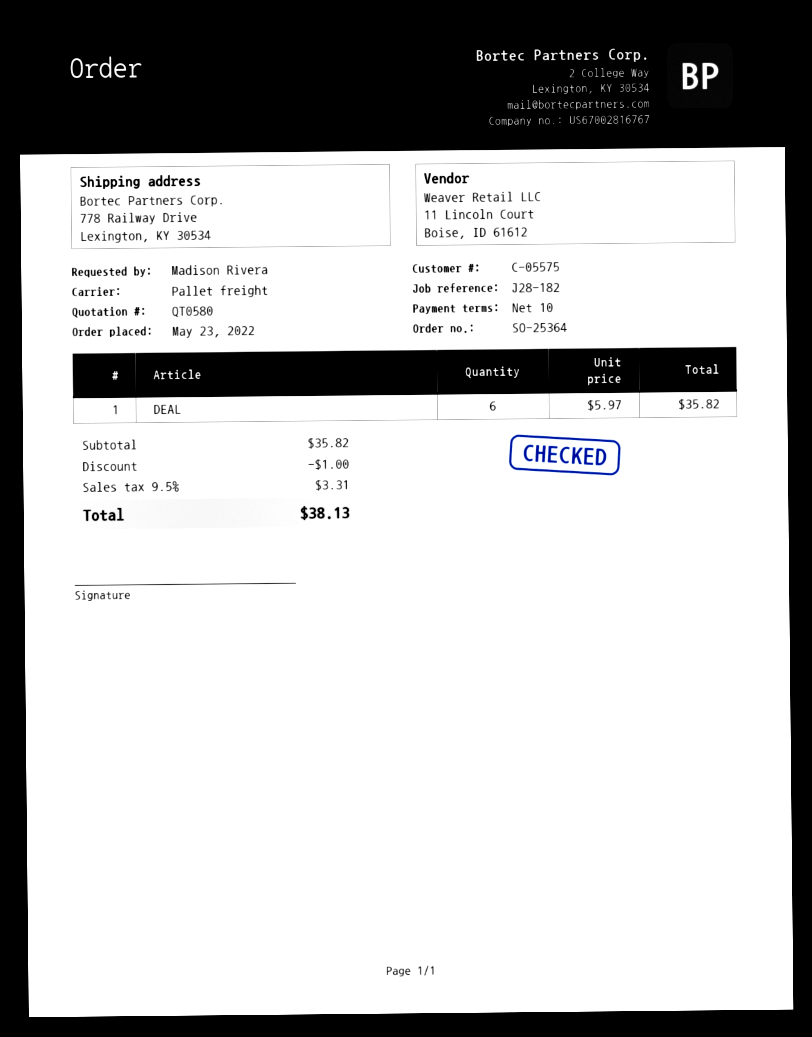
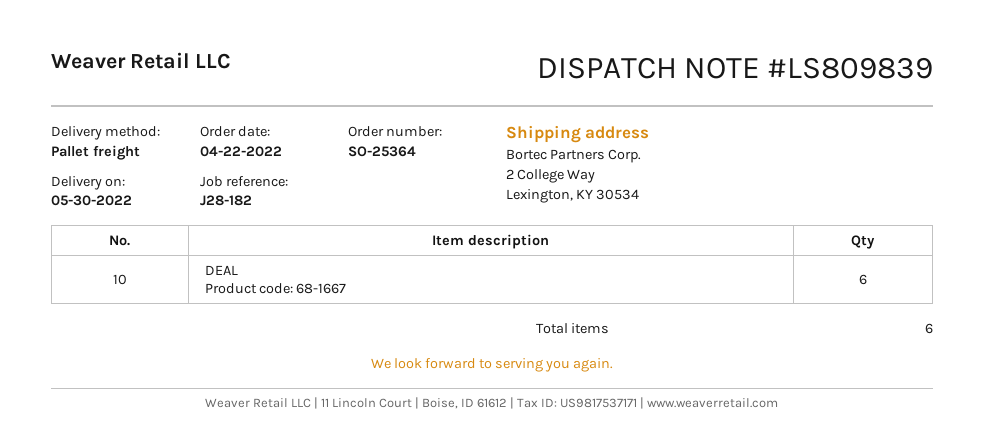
order date: 2022-05-23 -> 2022-04-22
ship to: 778 Railway Drive, Lexington, KY 30534 -> 2 College Way, Lexington, KY 30534

